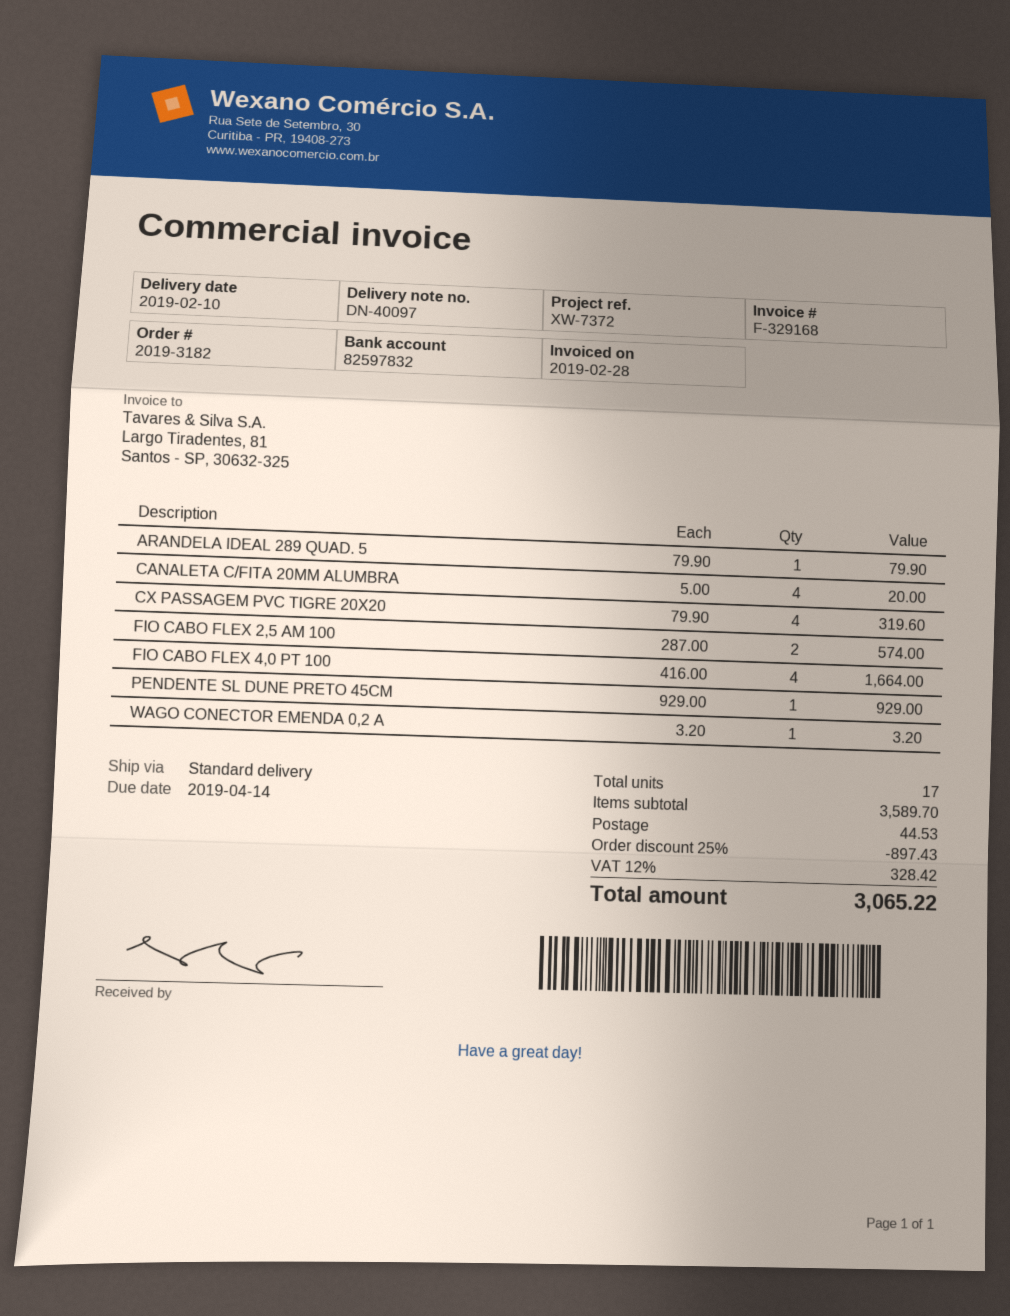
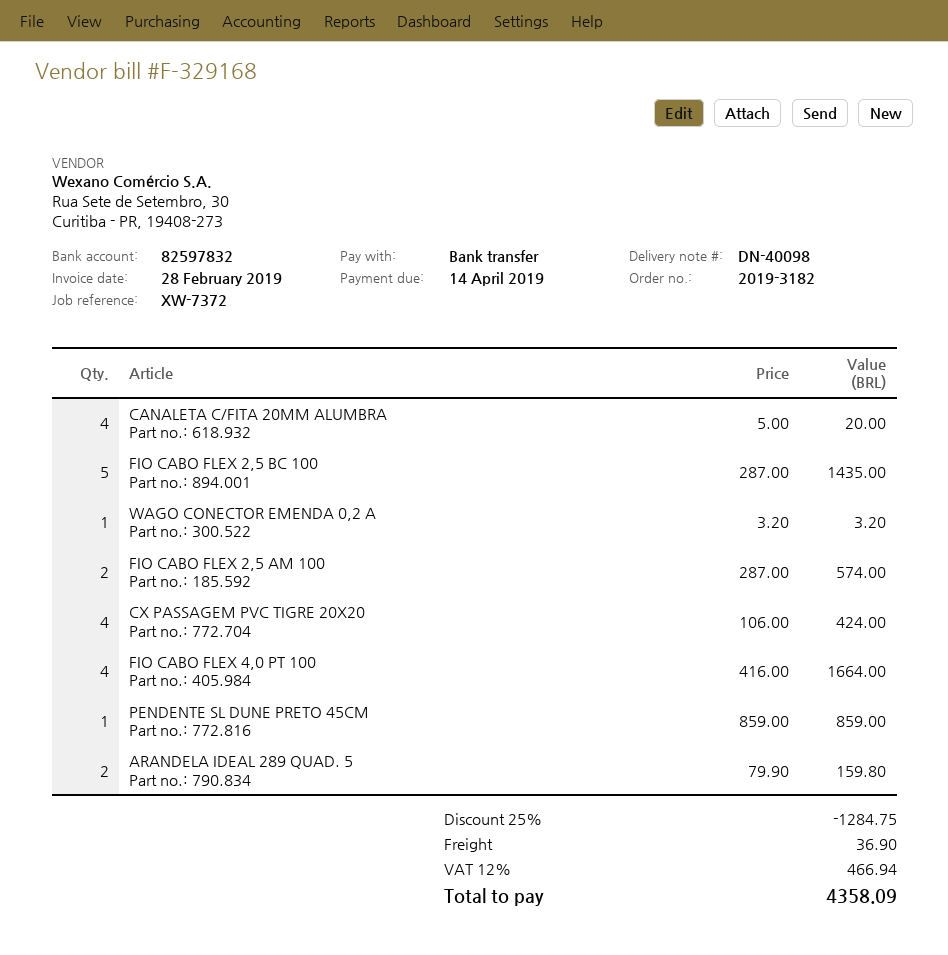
delivery note number: DN-40097 -> DN-40098
ARANDELA IDEAL 289 QUAD. 5: 1 x 79.90 = 79.90 -> 2 x 79.90 = 159.80
CX PASSAGEM PVC TIGRE 20X20: 4 x 79.90 = 319.60 -> 4 x 106.00 = 424.00
PENDENTE SL DUNE PRETO 45CM: 1 x 929.00 = 929.00 -> 1 x 859.00 = 859.00
FIO CABO FLEX 2,5 BC 100: none -> 5 x 287.00 = 1435.00
discount: 25% = 897.43 -> 25% = 1284.75
shipping: 44.53 -> 36.90
tax: 12% = 328.42 -> 12% = 466.94
total: 3065.22 -> 4358.09

